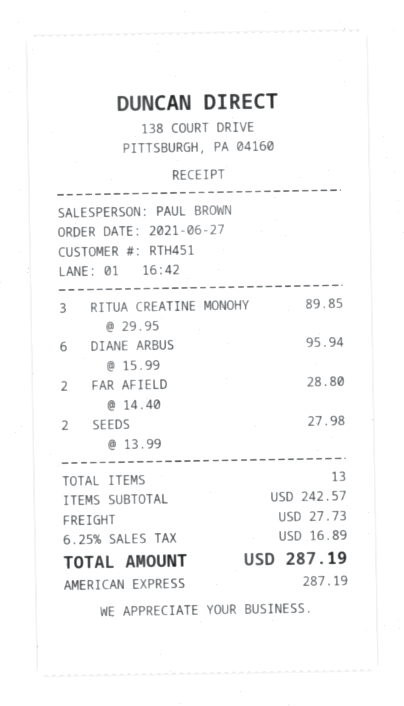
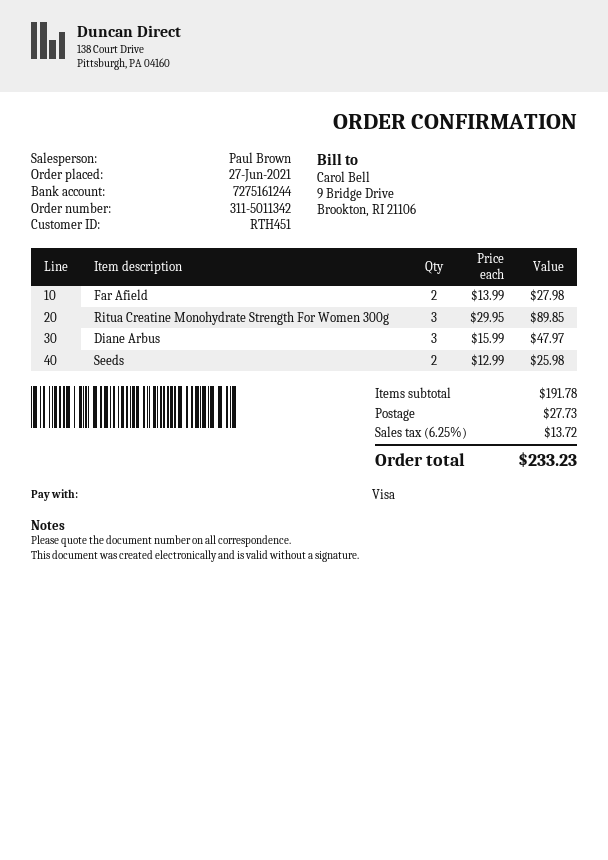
payment method: American Express -> Visa
DIANE ARBUS: 6 x 15.99 = 95.94 -> 3 x 15.99 = 47.97
FAR AFIELD: 2 x 14.40 = 28.80 -> 2 x 13.99 = 27.98
SEEDS: 2 x 13.99 = 27.98 -> 2 x 12.99 = 25.98
subtotal: 242.57 -> 191.78
tax: 6.25% = 16.89 -> 6.25% = 13.72
total: 287.19 -> 233.23

